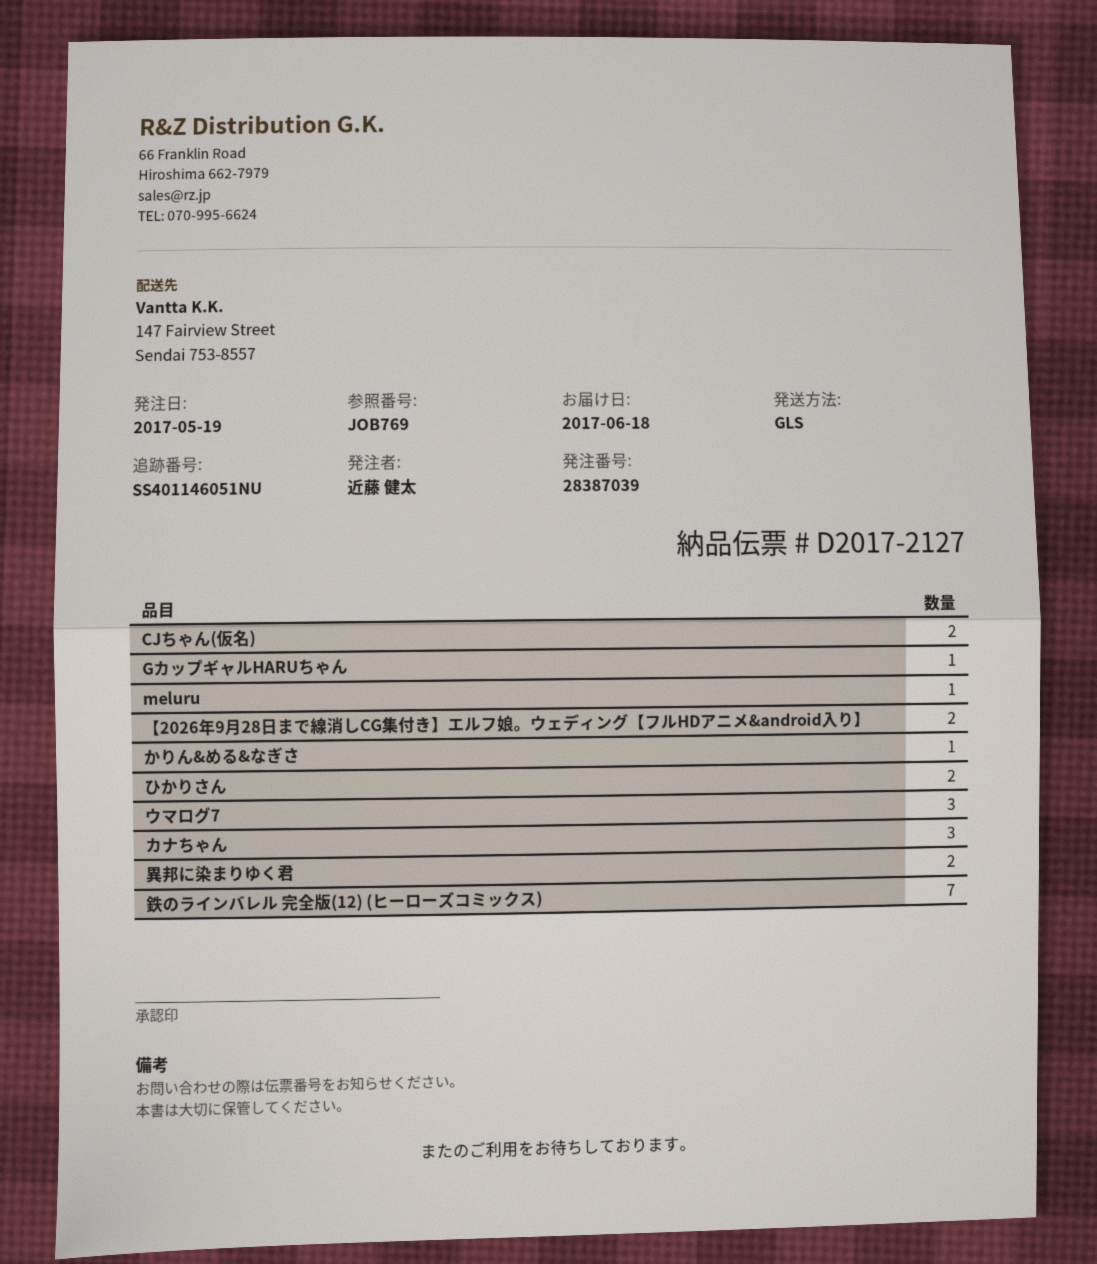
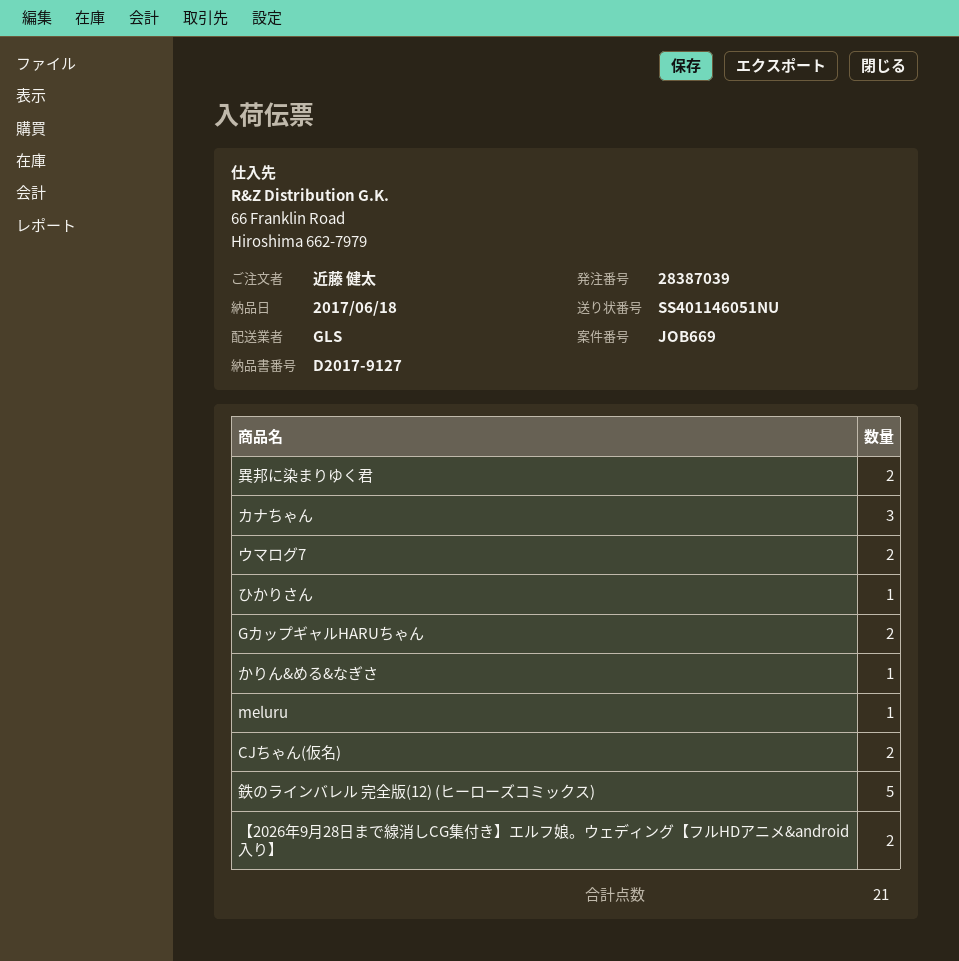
delivery note number: D2017-2127 -> D2017-9127
reference: JOB769 -> JOB669
GカップギャルHARUちゃん: 1 -> 2
ひかりさん: 2 -> 1
ウマログ7: 3 -> 2
鉄のラインバレル 完全版(12) (ヒーローズコミックス): 7 -> 5

